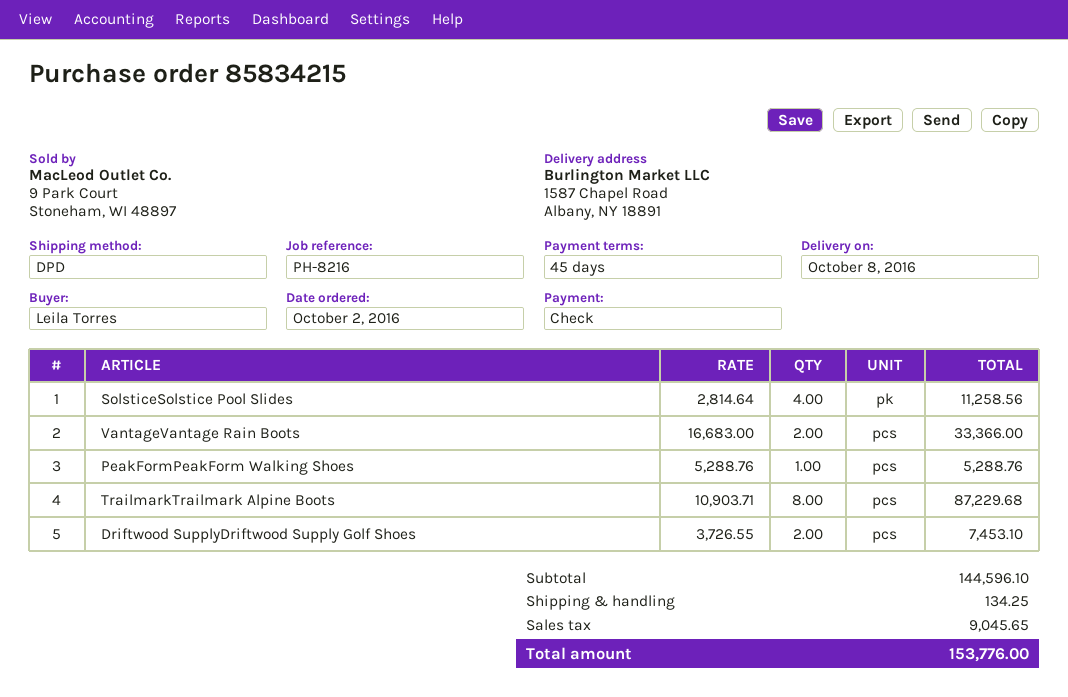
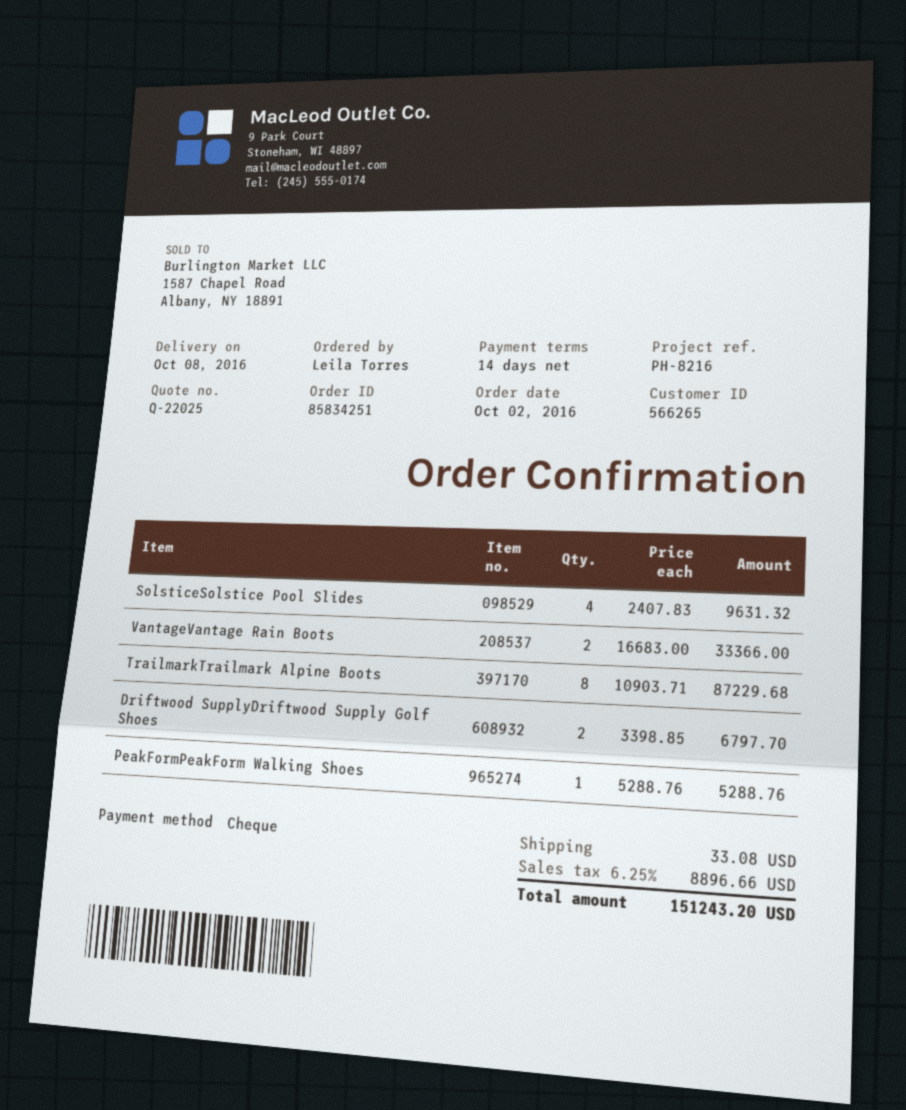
order number: 85834215 -> 85834251
payment terms: 45 days -> 14 days
SolsticeSolstice Pool Slides: 4 x 2814.64 = 11258.56 -> 4 x 2407.83 = 9631.32
Driftwood SupplyDriftwood Supply Golf Shoes: 2 x 3726.55 = 7453.10 -> 2 x 3398.85 = 6797.70
shipping: 134.25 -> 33.08
tax: 9045.65 -> 8896.66
total: 153776.00 -> 151243.20

